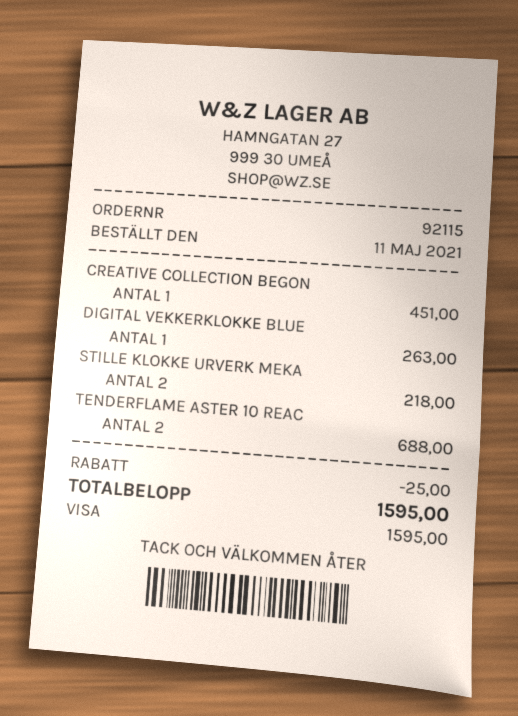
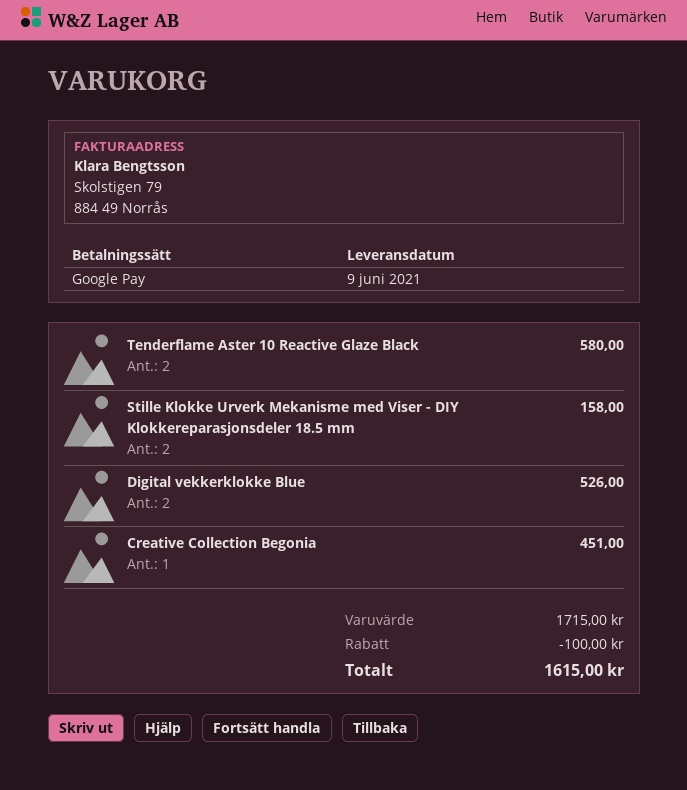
payment method: Visa -> Google Pay
DIGITAL VEKKERKLOKKE BLUE: 1 for 263.00 -> 2 for 526.00
STILLE KLOKKE URVERK MEKA: 2 for 218.00 -> 2 for 158.00
TENDERFLAME ASTER 10 REAC: 2 for 688.00 -> 2 for 580.00
discount: 25.00 -> 100.00
total: 1595.00 -> 1615.00

